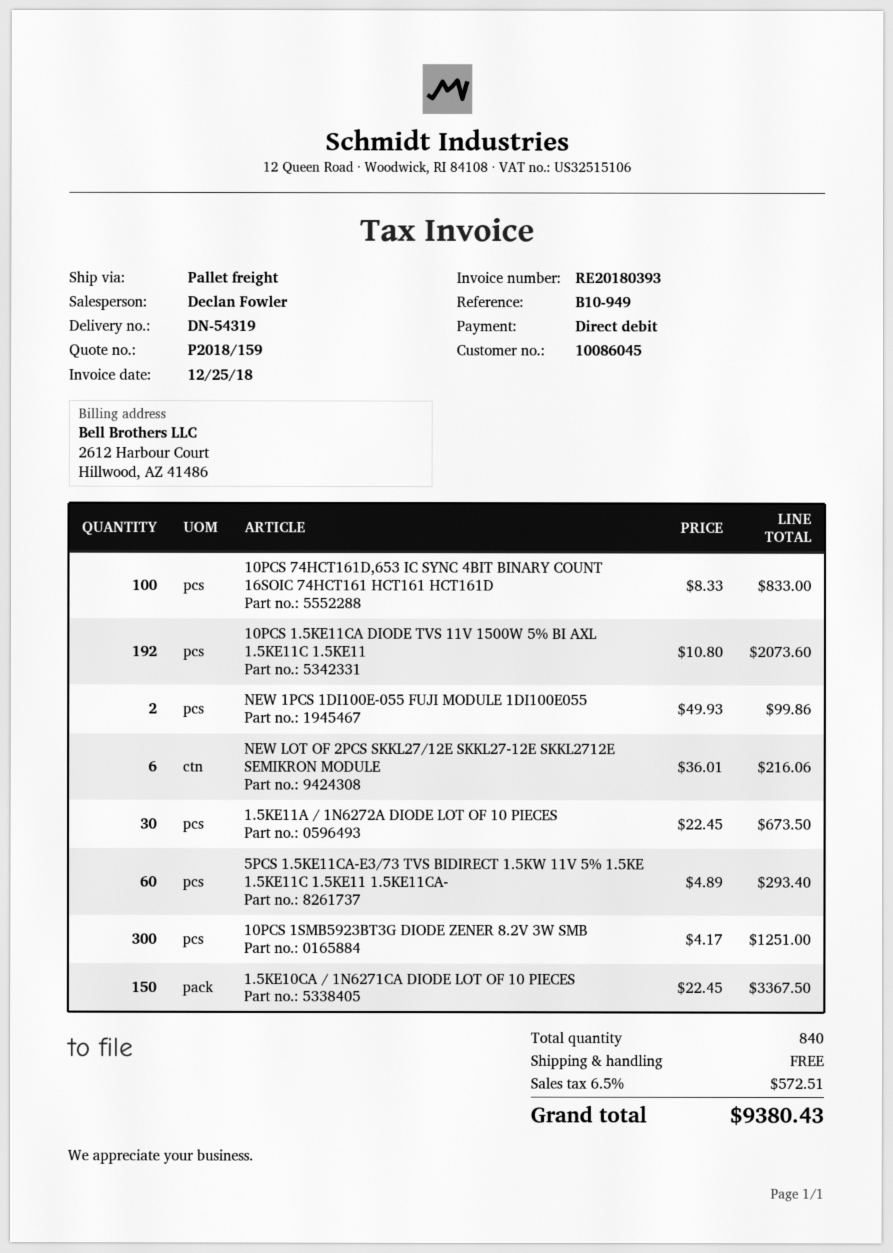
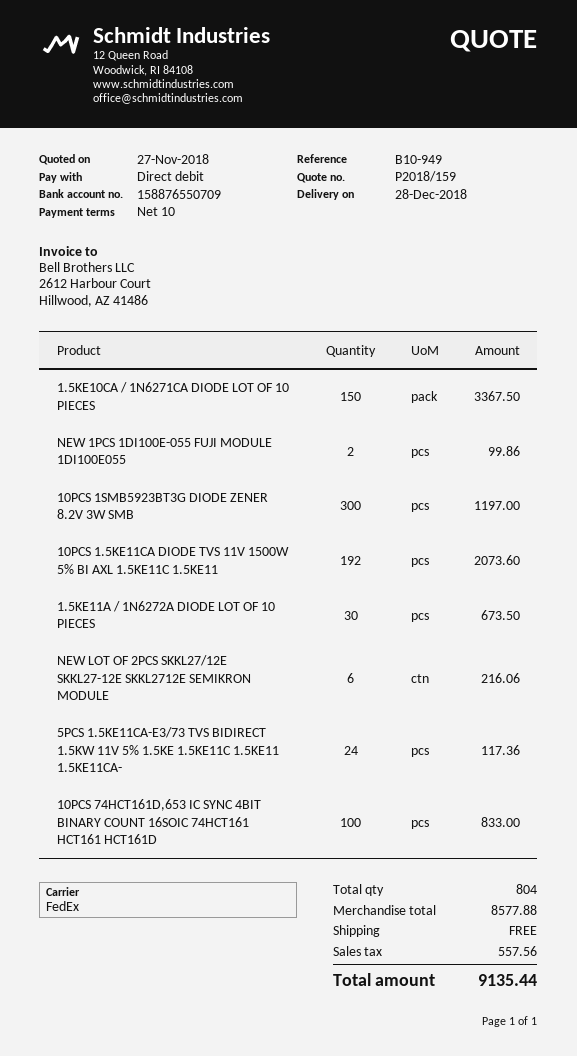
shipping method: pallet freight -> FedEx
5PCS 1.5KE11CA-E3/73 TVS BIDIRECT 1.5KW 11V 5% 1.5KE 1.5KE11C 1.5KE11 1.5KE11CA-: 60 for 293.40 -> 24 for 117.36
10PCS 1SMB5923BT3G DIODE ZENER 8.2V 3W SMB: 300 for 1251.00 -> 300 for 1197.00
total quantity: 840 -> 804
tax: 572.51 -> 557.56
total: 9380.43 -> 9135.44

